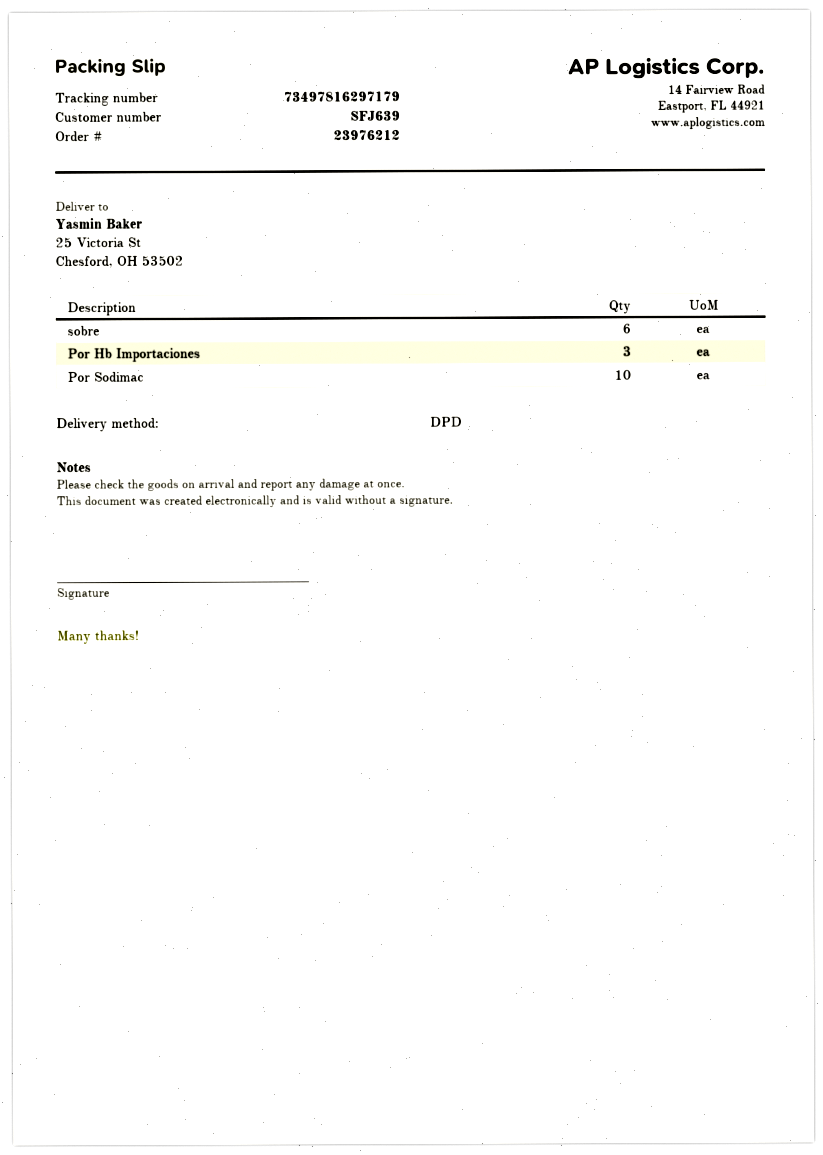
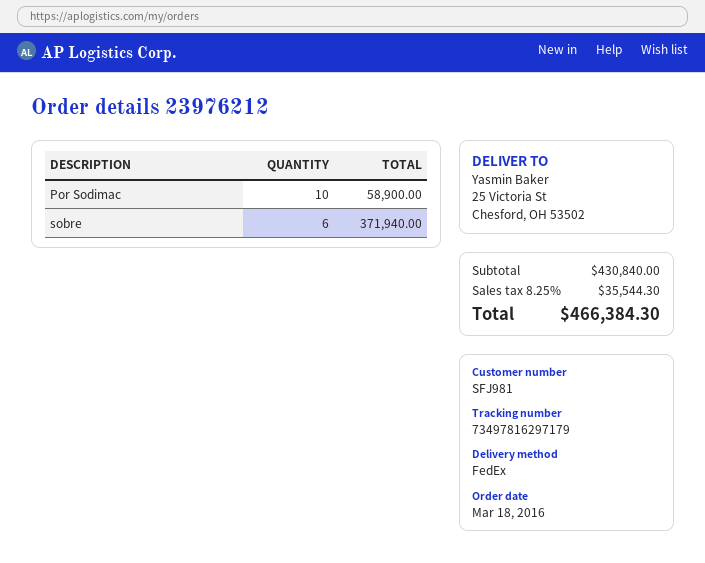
customer number: SFJ639 -> SFJ981
shipping method: DPD -> FedEx
Por Hb Importaciones: 3 -> none

